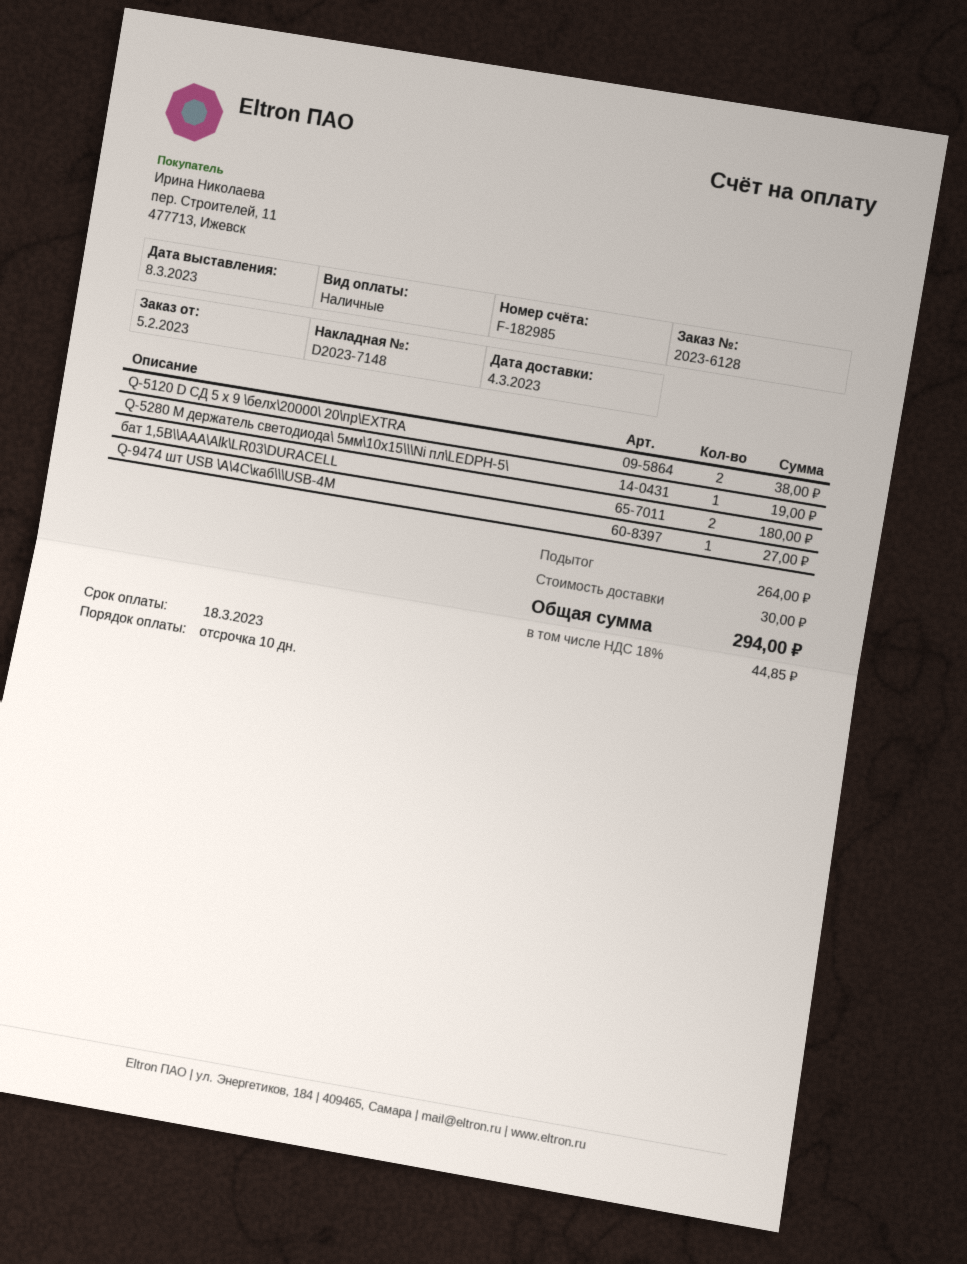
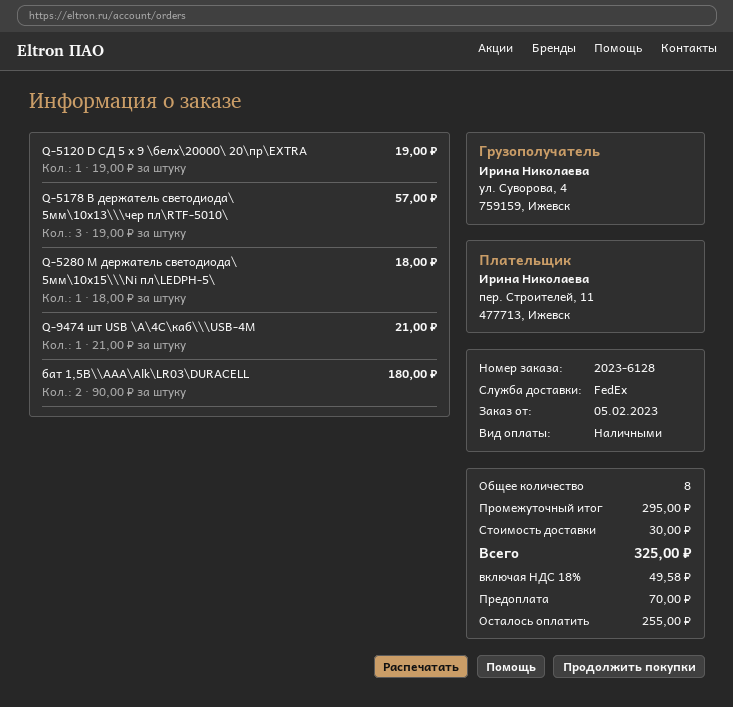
Q-5120 D СД 5 x 9 \белх\20000\ 20\пр\EXTRA: 2 for 38.00 -> 1 for 19.00
Q-5280 M держатель светодиода\ 5мм\10x15\\\Ni пл\LEDPH-5\: 1 for 19.00 -> 1 for 18.00
Q-9474 шт USB \A\4C\каб\\\USB-4M: 1 for 27.00 -> 1 for 21.00
Q-5178 B держатель светодиода\ 5мм\10x13\\\чер пл\RTF-5010\: none -> 3 for 57.00
subtotal: 264.00 -> 295.00
tax: 18% = 44.85 -> 18% = 49.58
total: 294.00 -> 325.00

